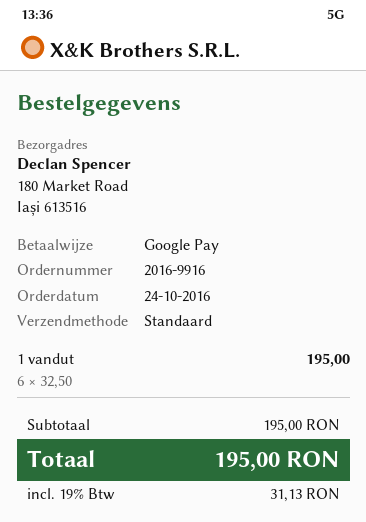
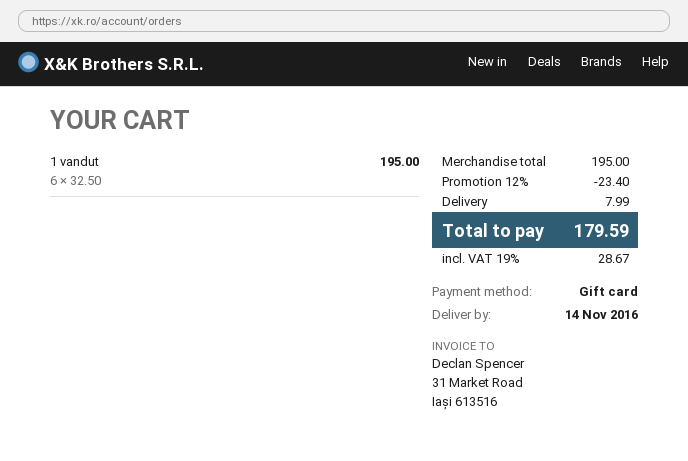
payment method: Google Pay -> gift card
discount: none -> 12% = 23.40
shipping: none -> 7.99
tax: 19% = 31.13 -> 19% = 28.67
total: 195.00 -> 179.59

